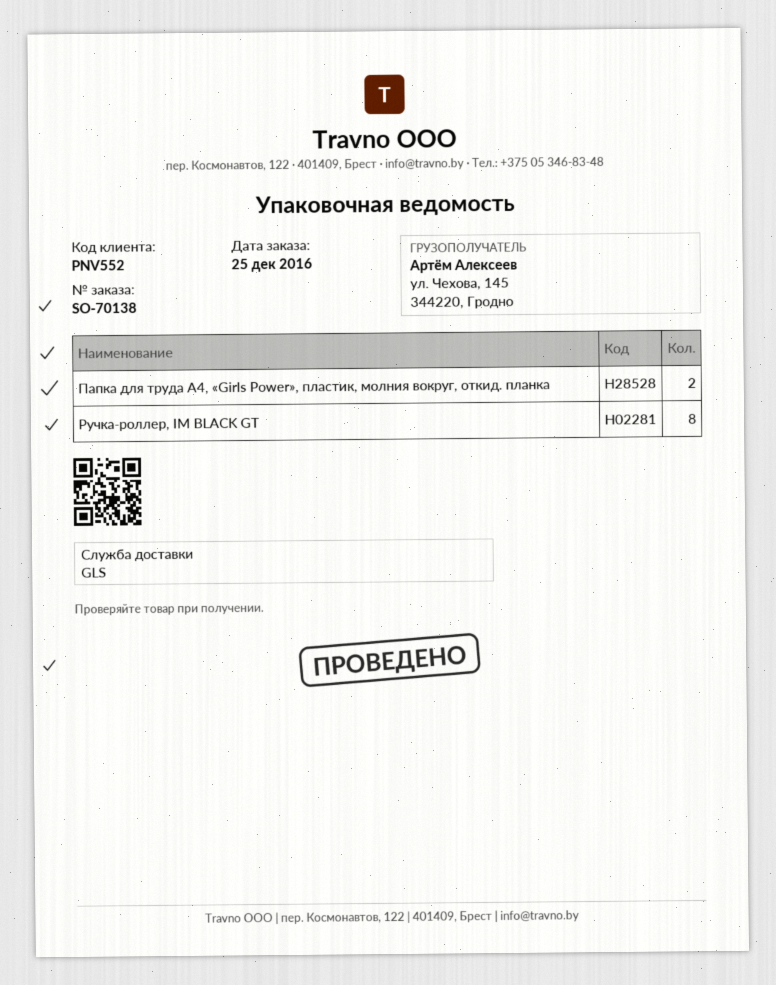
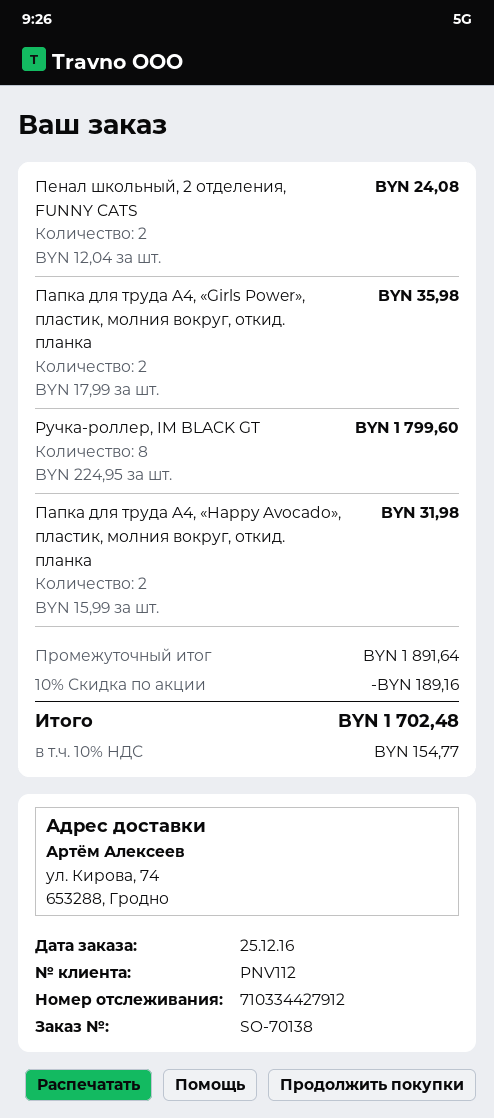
customer number: PNV552 -> PNV112
ship to: ул. Чехова, 145, 344220, Гродно -> ул. Кирова, 74, 653288, Гродно
Пенал школьный, 2 отделения, FUNNY CATS: none -> 2
Папка для труда A4, «Happy Avocado», пластик, молния вокруг, откид. планка: none -> 2

